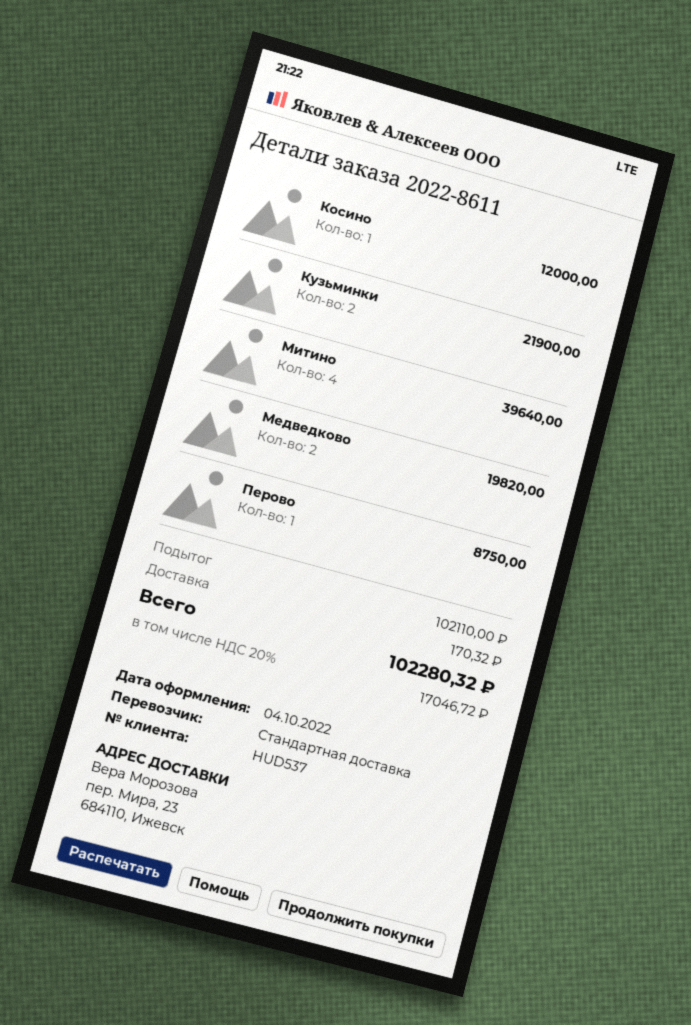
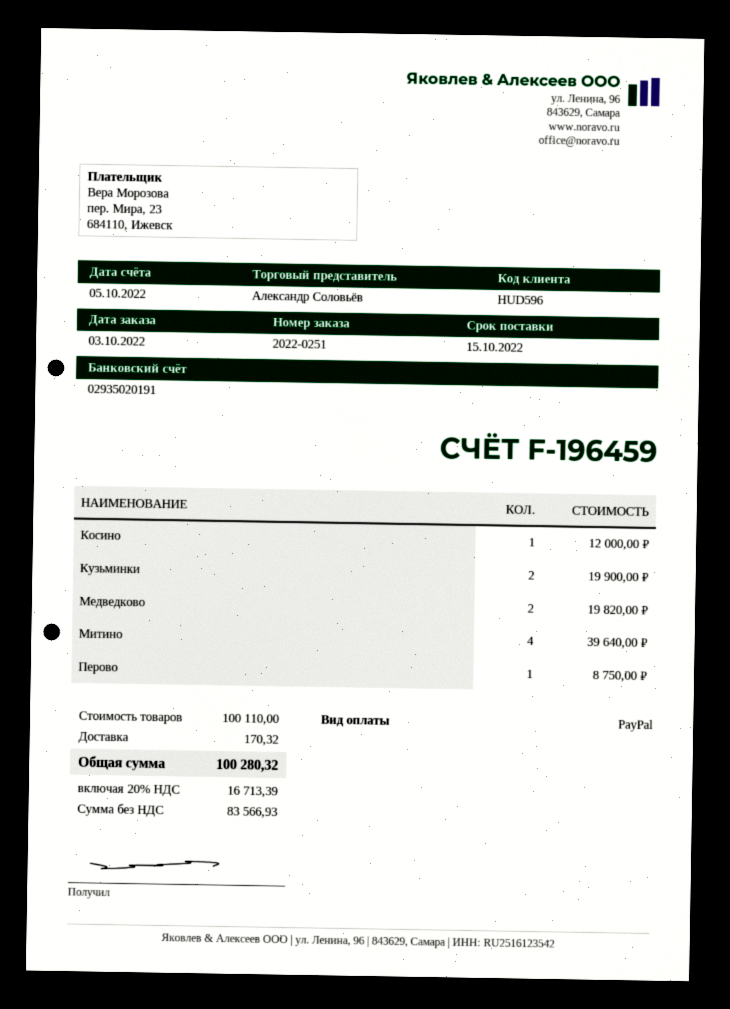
order number: 2022-8611 -> 2022-0251
order date: 2022-10-04 -> 2022-10-03
customer number: HUD537 -> HUD596
Кузьминки: 2 for 21900.00 -> 2 for 19900.00
subtotal: 102110.00 -> 100110.00
tax: 20% = 17046.72 -> 20% = 16713.39
total: 102280.32 -> 100280.32

